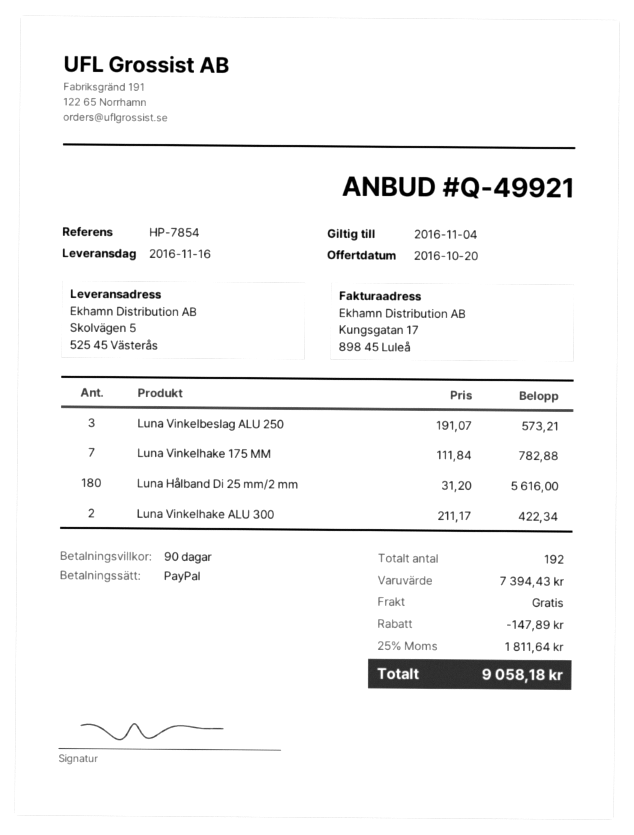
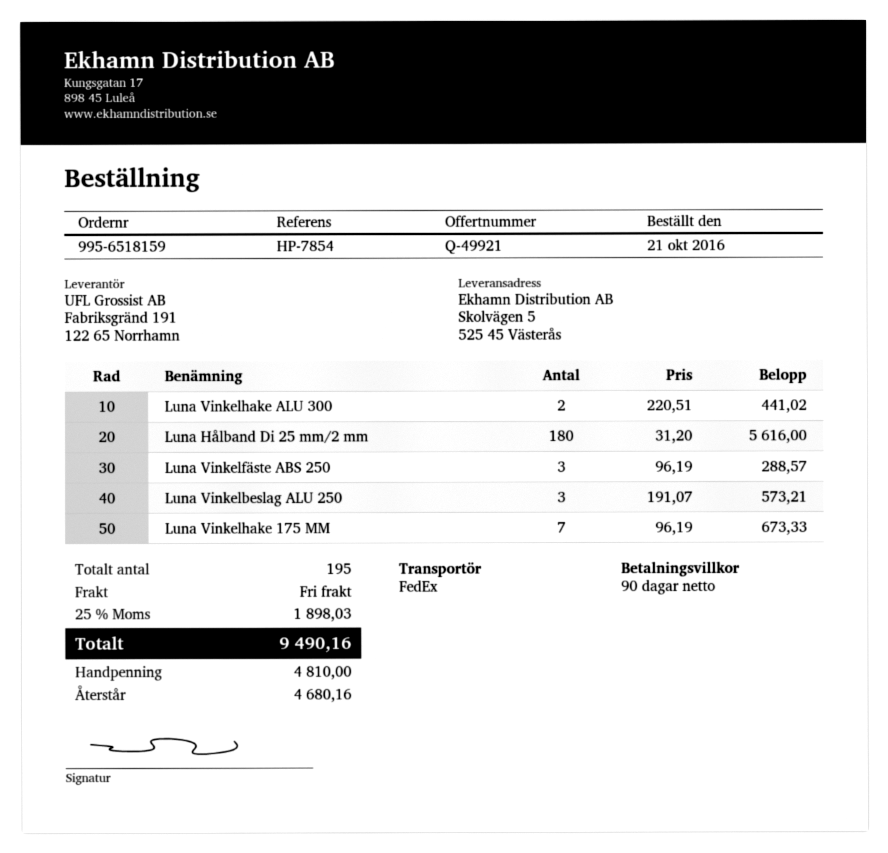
Luna Vinkelhake 175 MM: 7 x 111.84 = 782.88 -> 7 x 96.19 = 673.33
Luna Vinkelhake ALU 300: 2 x 211.17 = 422.34 -> 2 x 220.51 = 441.02
Luna Vinkelfäste ABS 250: none -> 3 x 96.19 = 288.57
total quantity: 192 -> 195
discount: 147.89 -> none
tax: 25% = 1811.64 -> 25% = 1898.03
total: 9058.18 -> 9490.16

